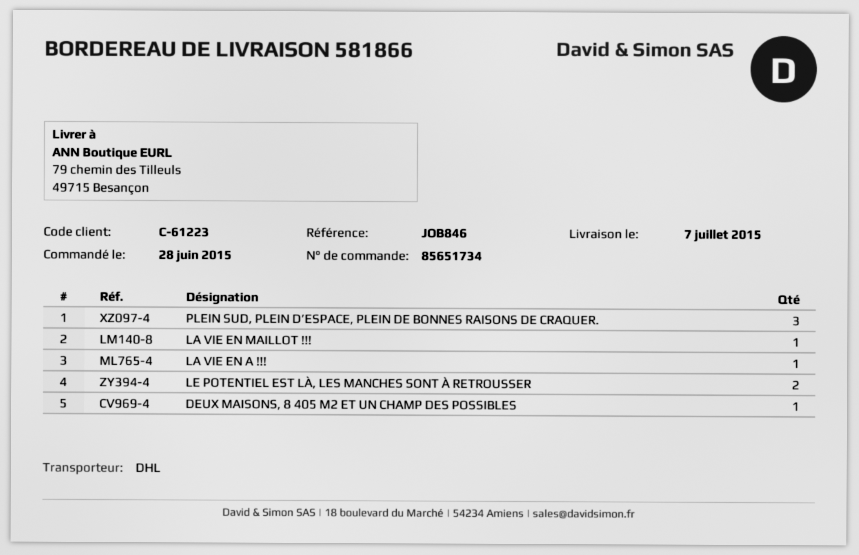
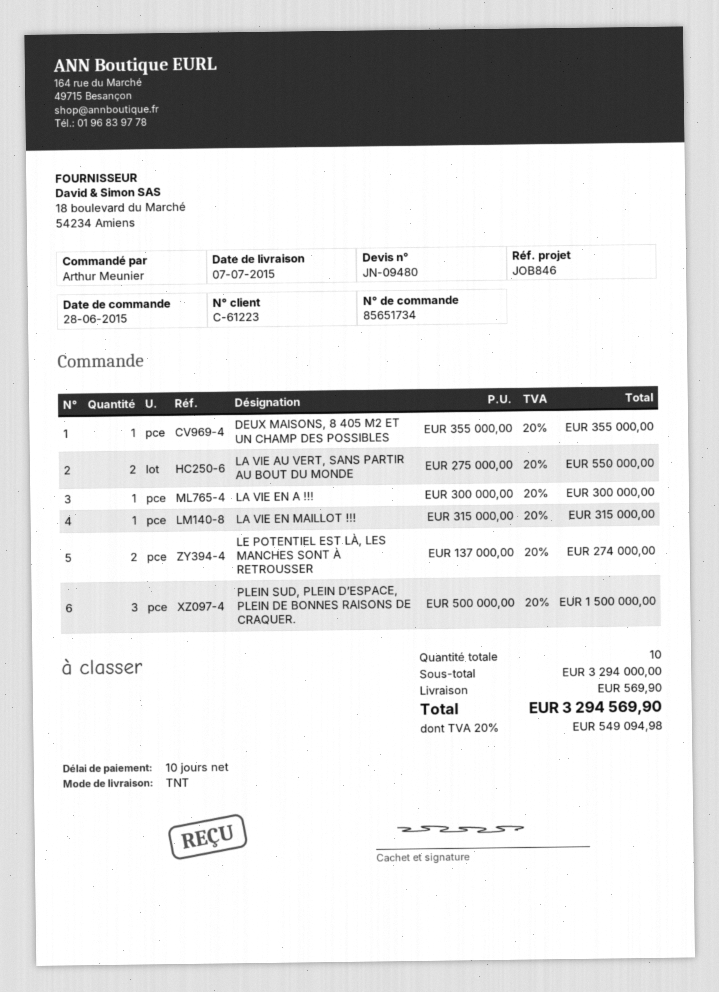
shipping method: DHL -> TNT
LA VIE AU VERT, SANS PARTIR AU BOUT DU MONDE: none -> 2

